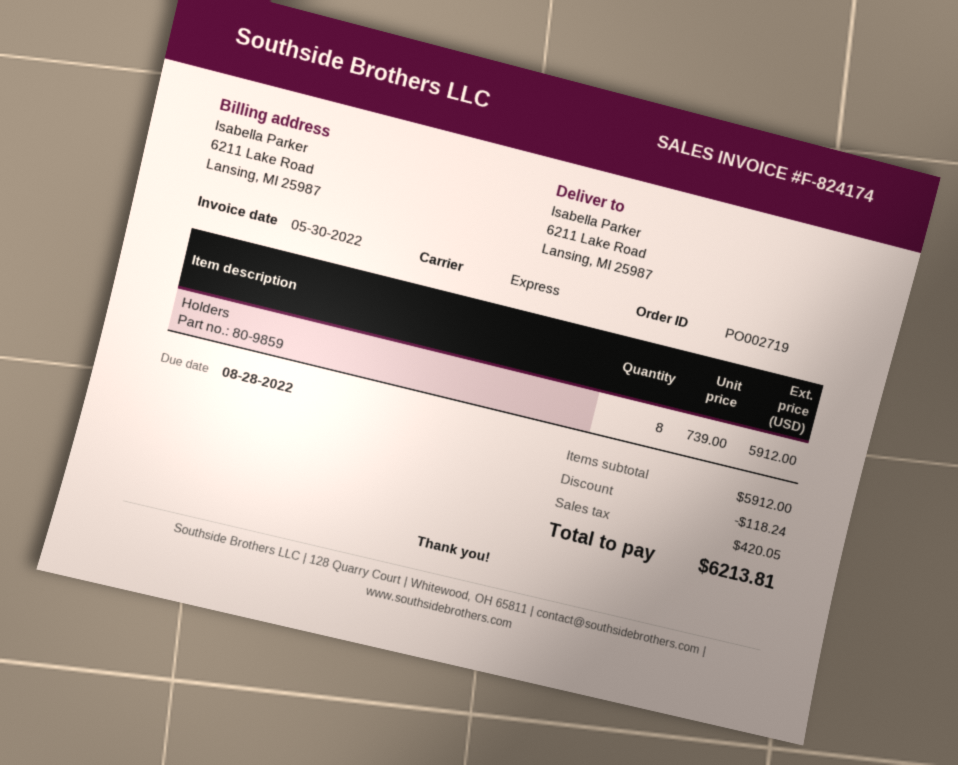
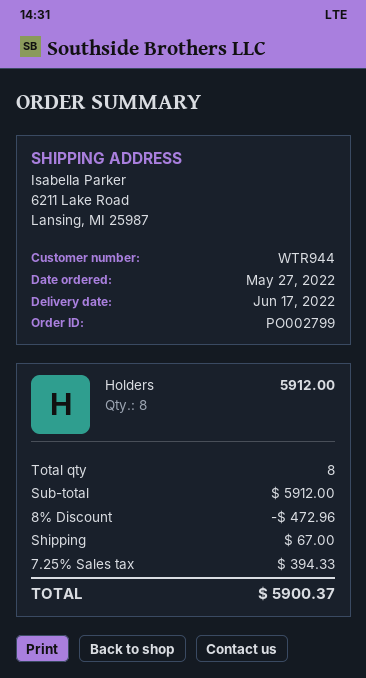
order number: PO002719 -> PO002799
discount: 118.24 -> 472.96
shipping: none -> 67.00
tax: 420.05 -> 394.33
total: 6213.81 -> 5900.37

